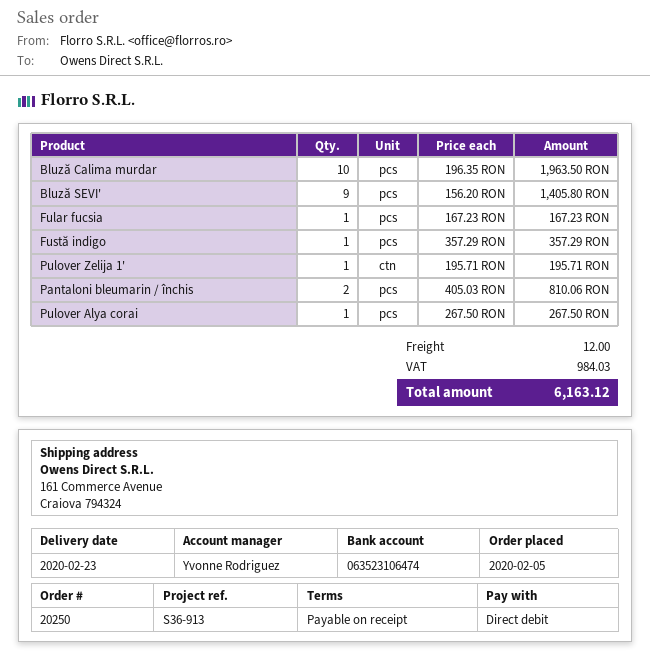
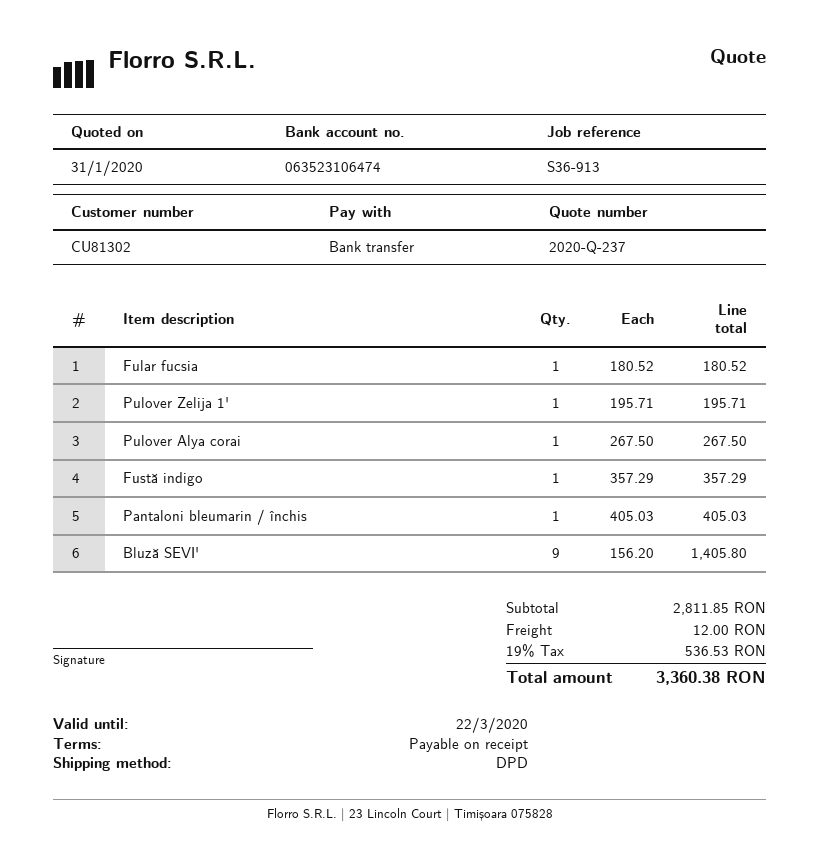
payment method: direct debit -> bank transfer
Bluză Calima murdar: 10 x 196.35 = 1963.50 -> none
Fular fucsia: 1 x 167.23 = 167.23 -> 1 x 180.52 = 180.52
Pantaloni bleumarin / închis: 2 x 405.03 = 810.06 -> 1 x 405.03 = 405.03
tax: 984.03 -> 536.53
total: 6163.12 -> 3360.38

